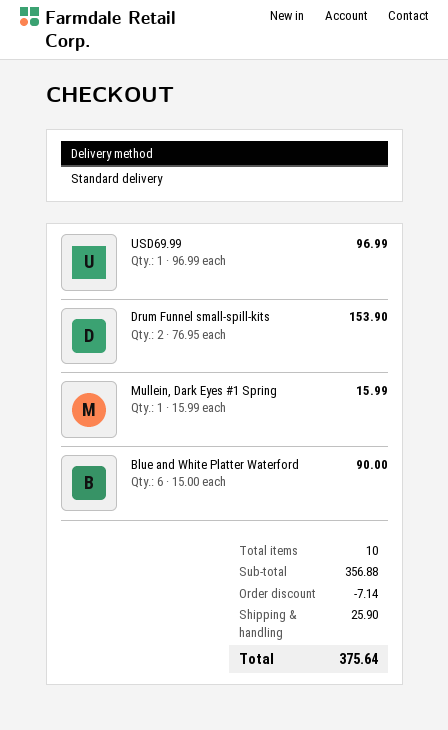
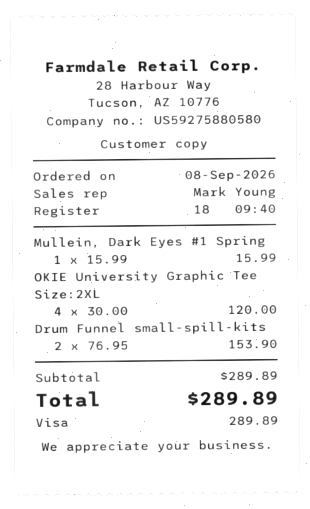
USD69.99: 1 x 96.99 = 96.99 -> none
Blue and White Platter Waterford: 6 x 15.00 = 90.00 -> none
OKIE University Graphic Tee Size:2XL: none -> 4 x 30.00 = 120.00
subtotal: 356.88 -> 289.89
discount: 7.14 -> none
shipping: 25.90 -> none
total: 375.64 -> 289.89

